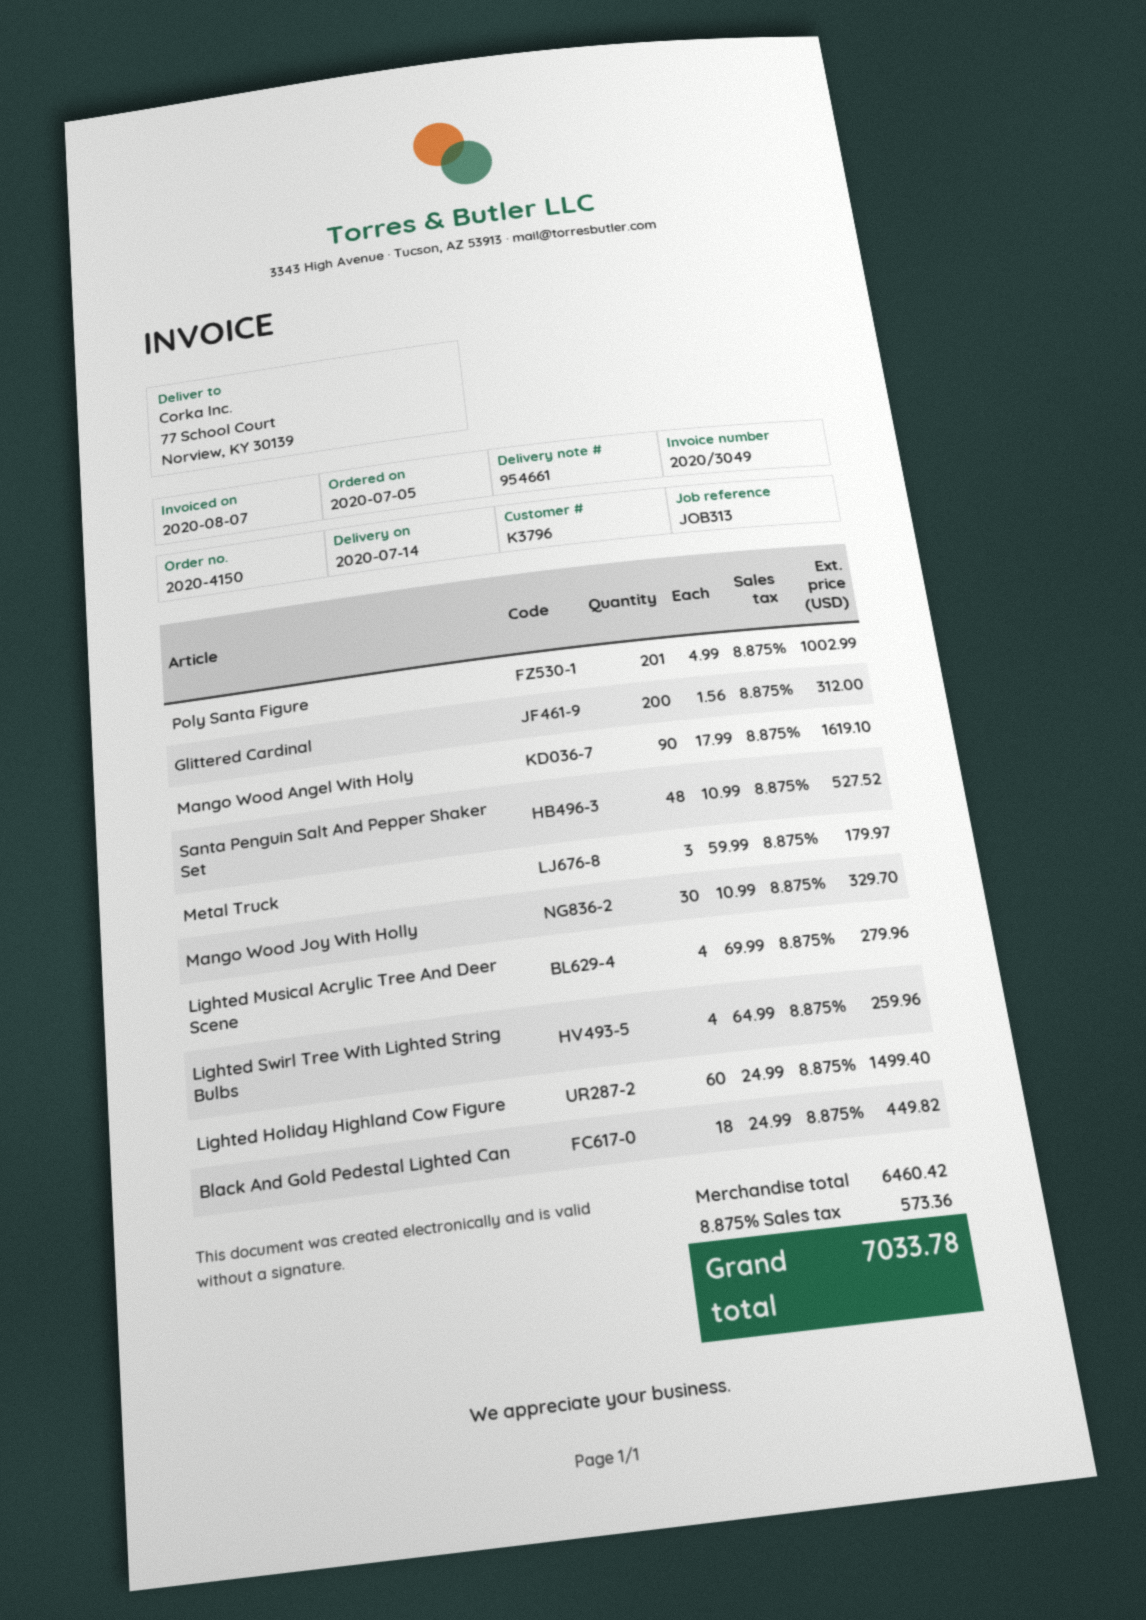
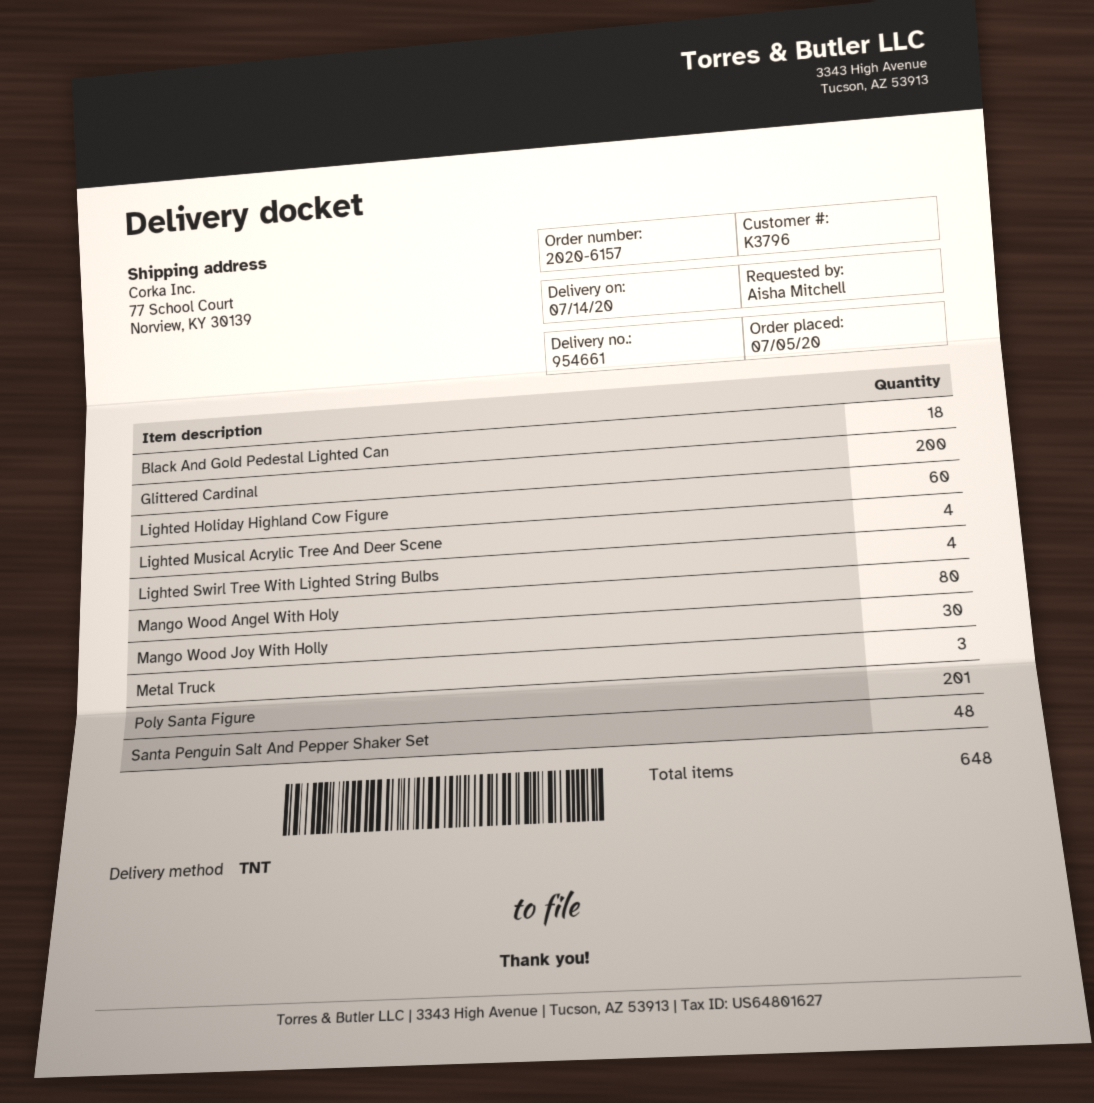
order number: 2020-4150 -> 2020-6157
Mango Wood Angel With Holy: 90 -> 80

